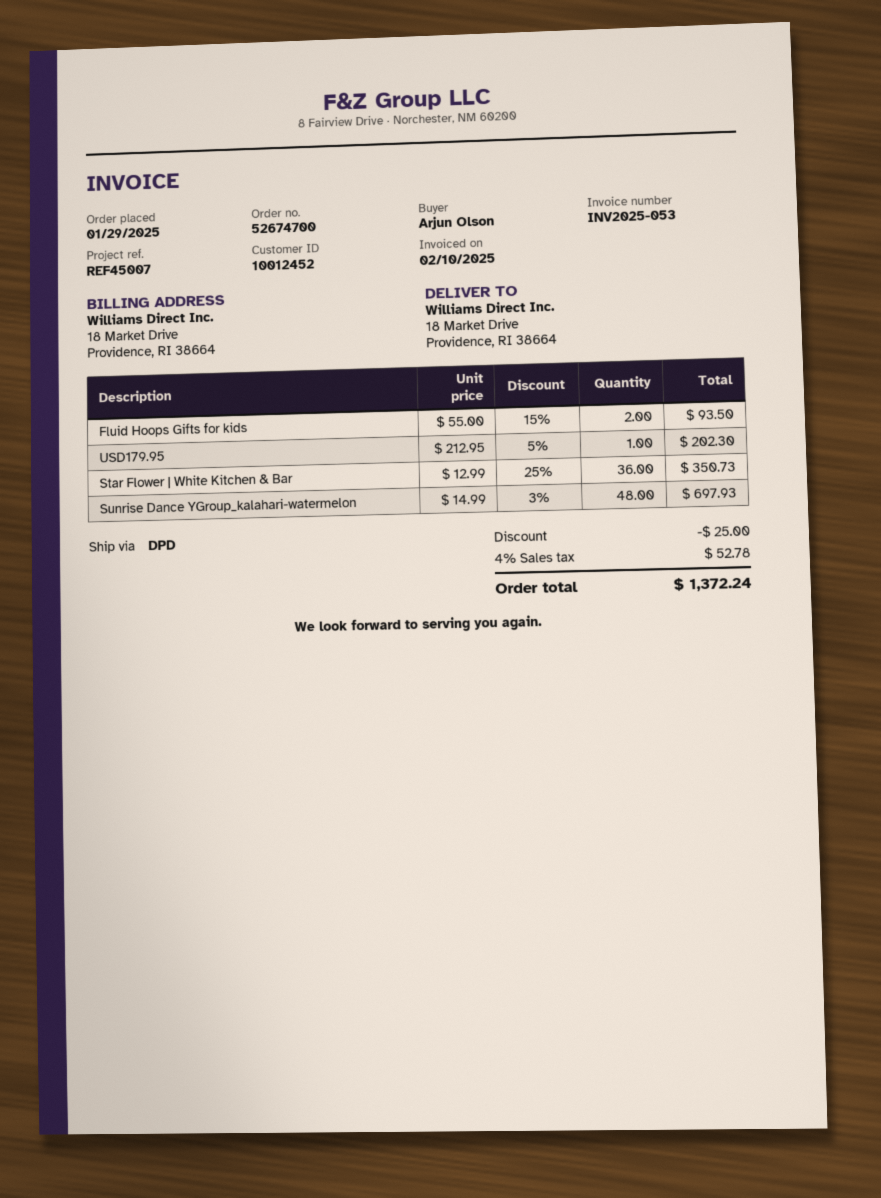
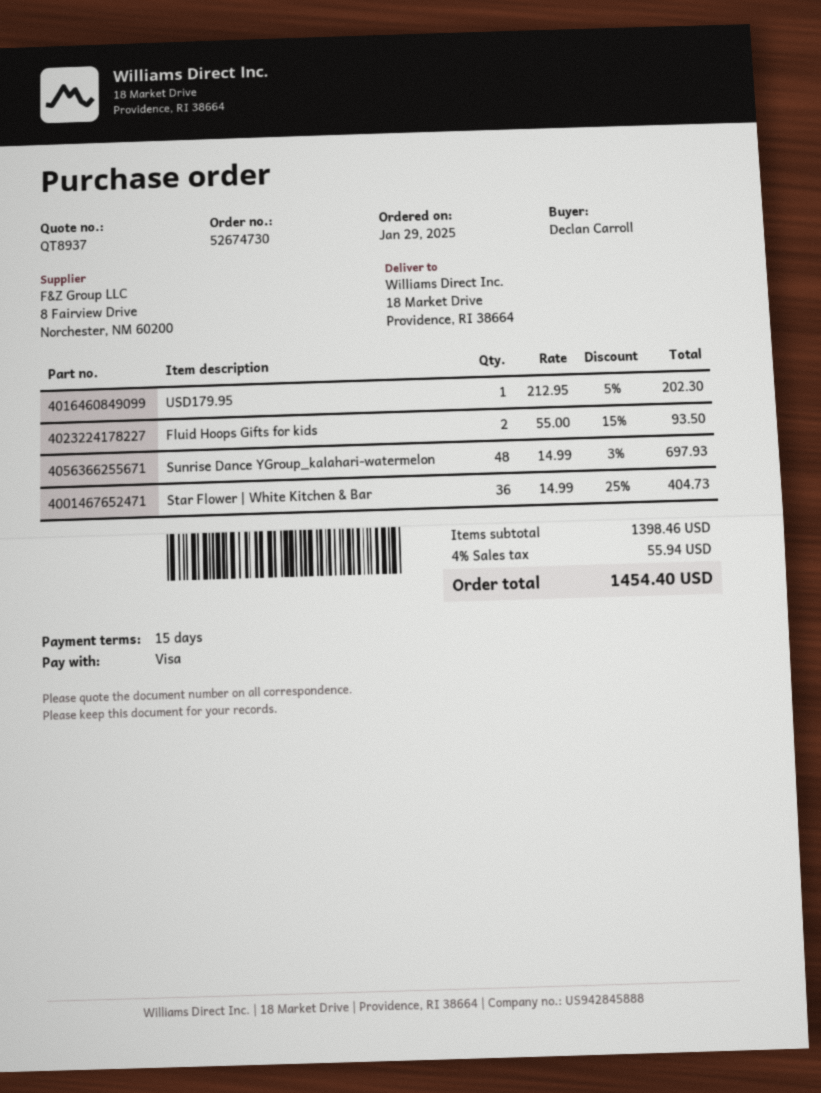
order number: 52674700 -> 52674730
ordered by: Arjun Olson -> Declan Carroll
Star Flower | White Kitchen & Bar: 36 x 12.99 - 25% = 350.73 -> 36 x 14.99 - 25% = 404.73
discount: 25.00 -> none
tax: 4% = 52.78 -> 4% = 55.94
total: 1372.24 -> 1454.40

